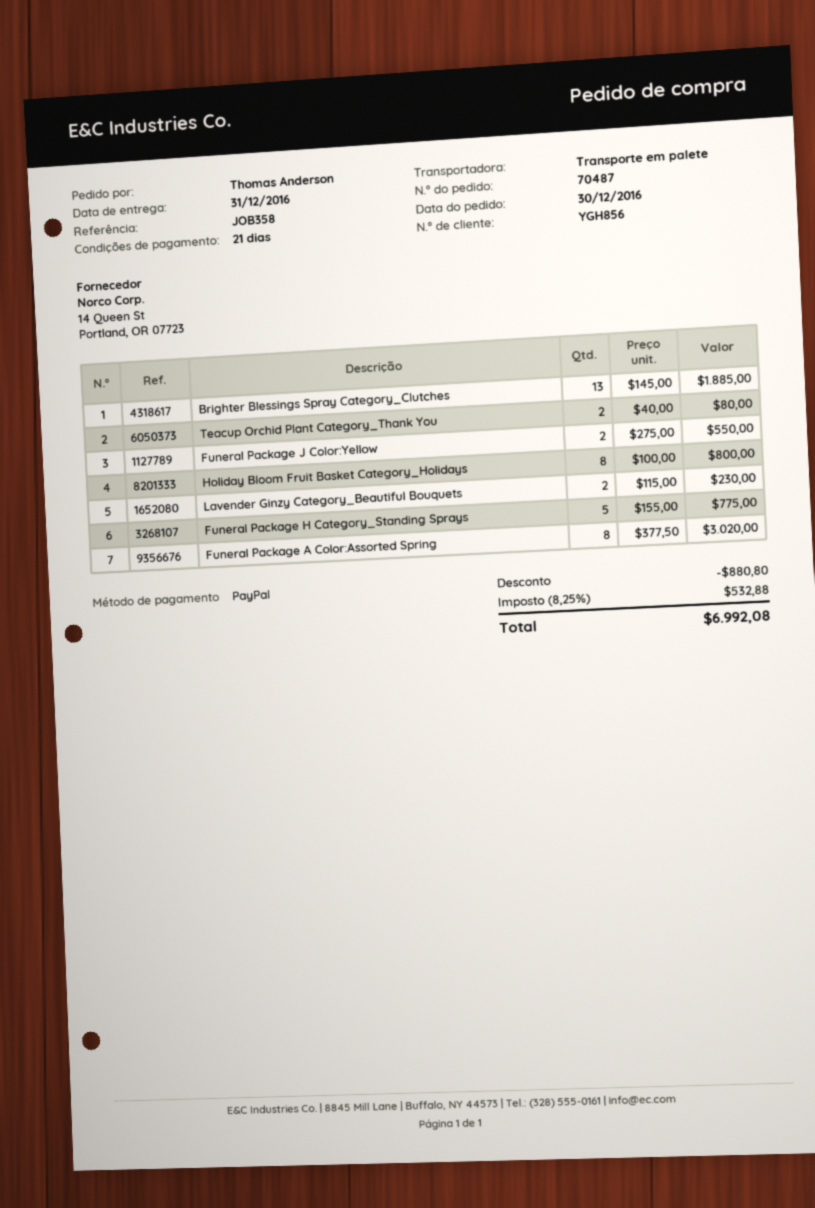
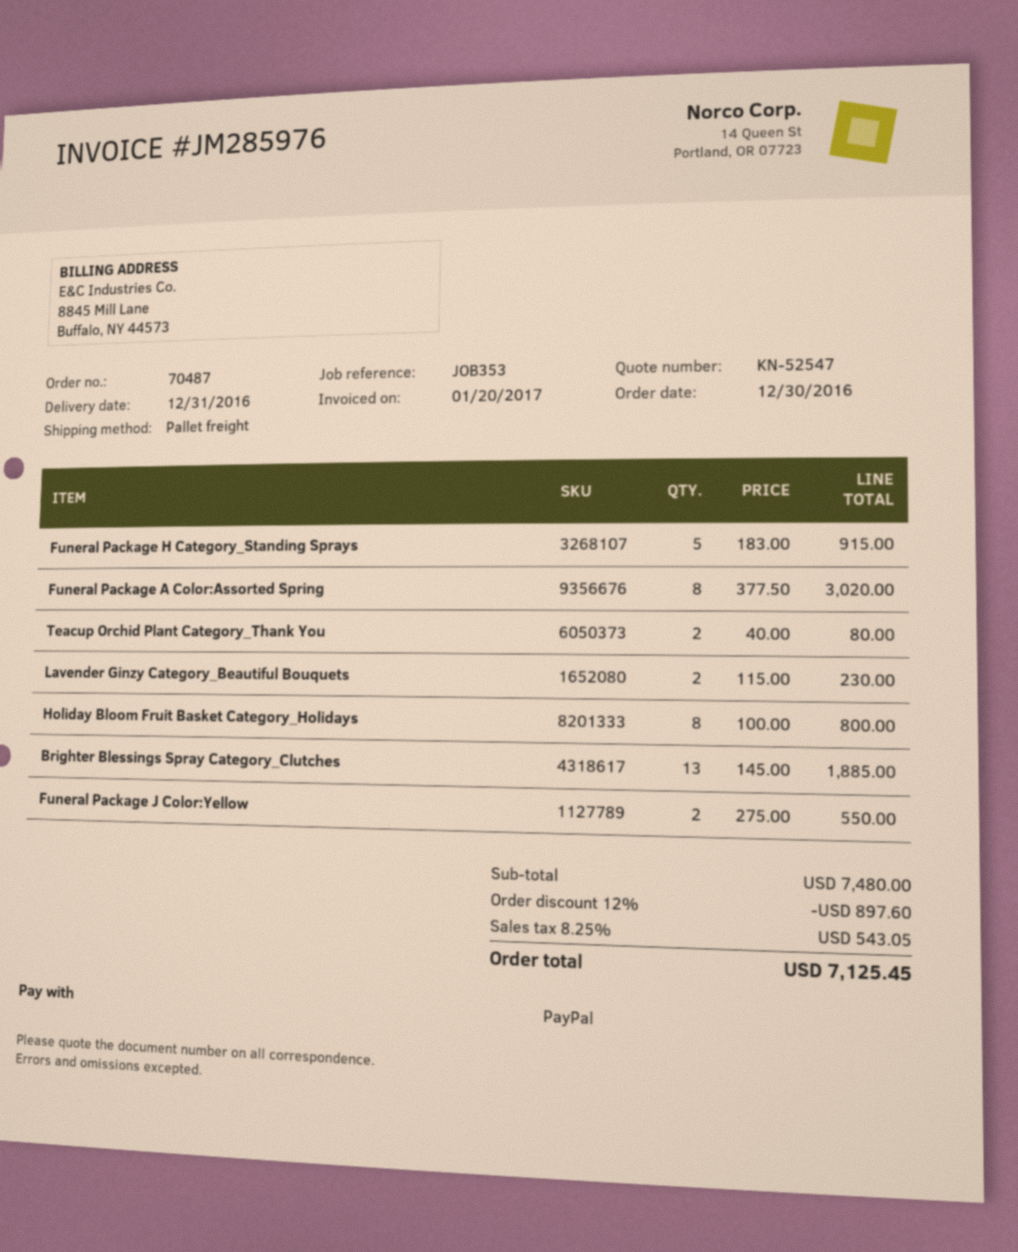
reference: JOB358 -> JOB353
Funeral Package H Category_Standing Sprays: 5 x 155.00 = 775.00 -> 5 x 183.00 = 915.00
discount: 880.80 -> 897.60
tax: 8.25% = 532.88 -> 8.25% = 543.05
total: 6992.08 -> 7125.45

